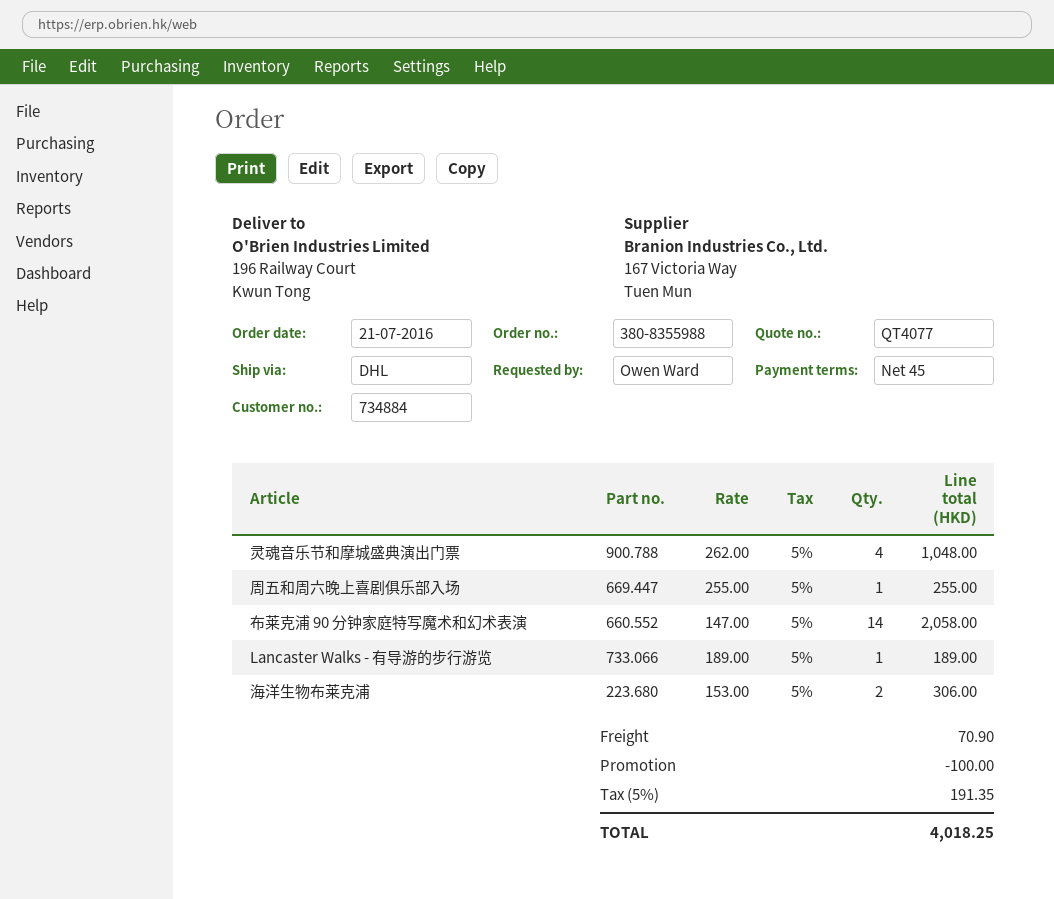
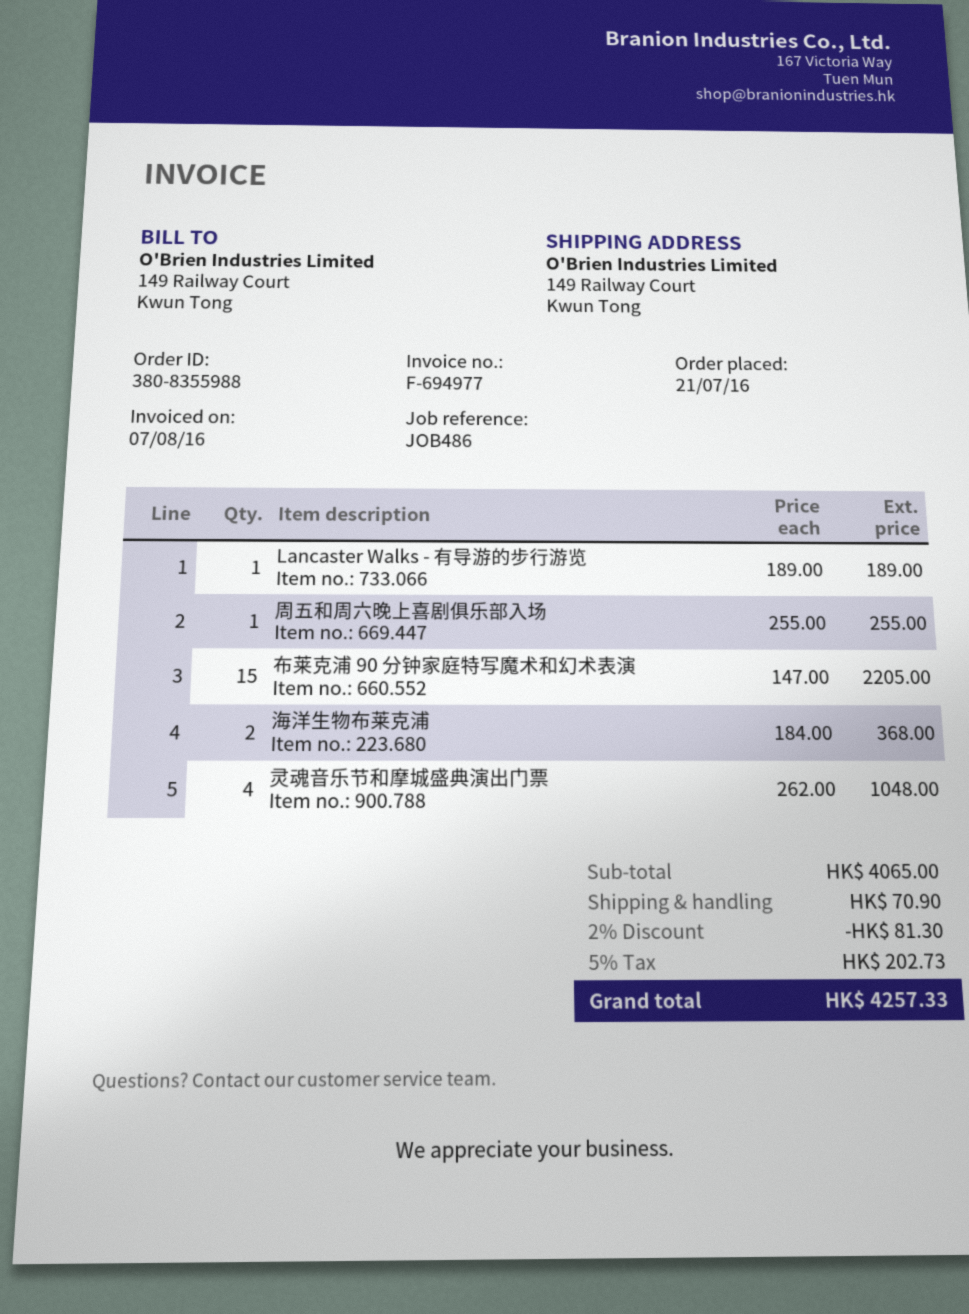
ship to: 196 Railway Court, Kwun Tong -> 149 Railway Court, Kwun Tong
布莱克浦 90 分钟家庭特写魔术和幻术表演: 14 x 147.00 = 2058.00 -> 15 x 147.00 = 2205.00
海洋生物布莱克浦: 2 x 153.00 = 306.00 -> 2 x 184.00 = 368.00
discount: 100.00 -> 81.30
tax: 5% = 191.35 -> 5% = 202.73
total: 4018.25 -> 4257.33

